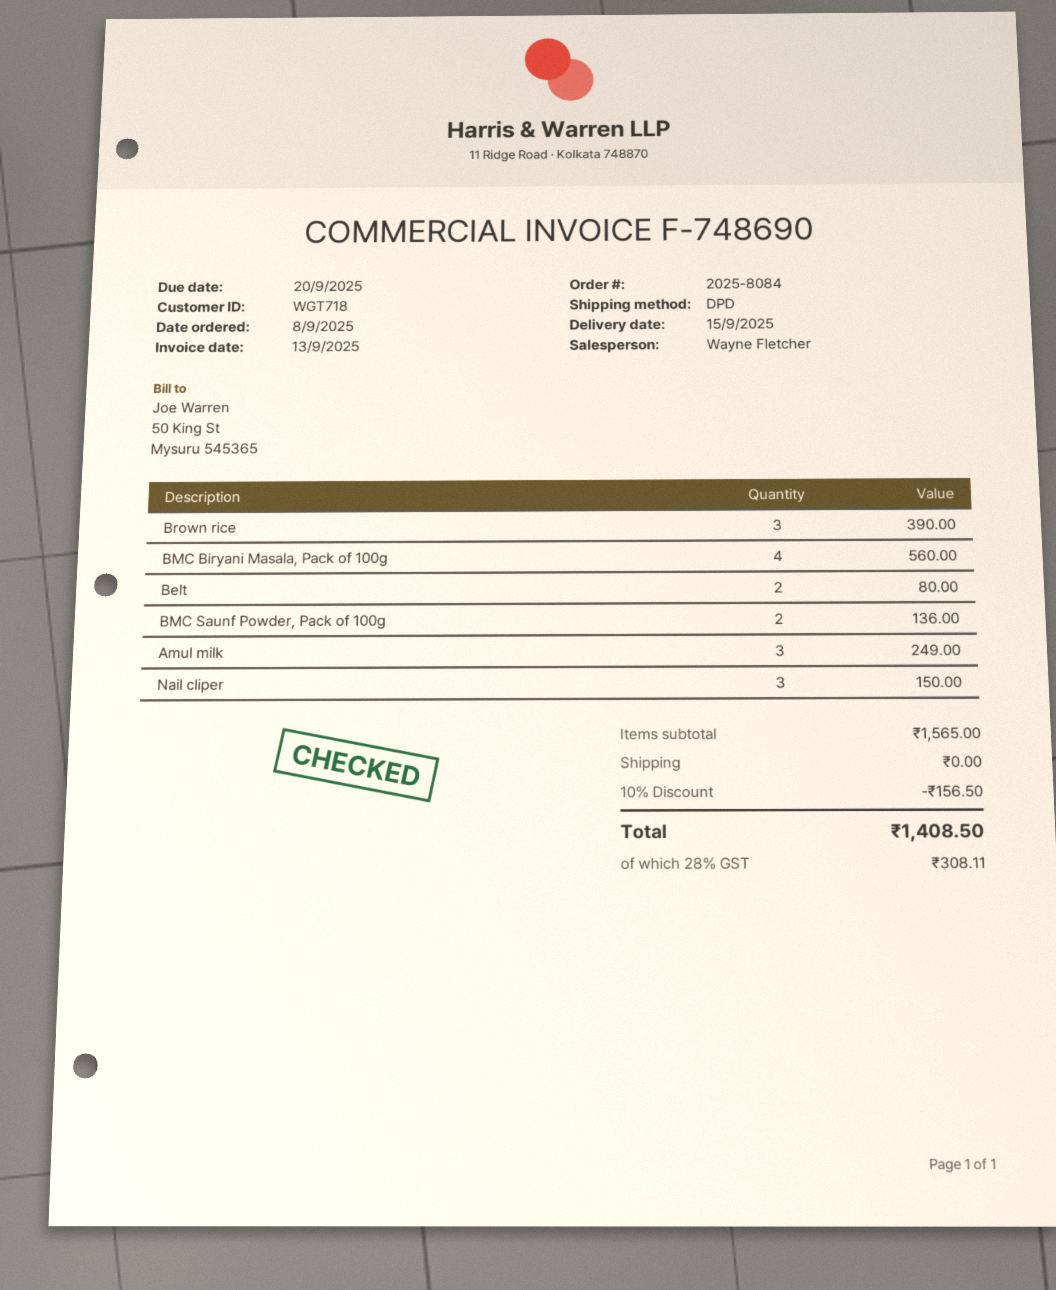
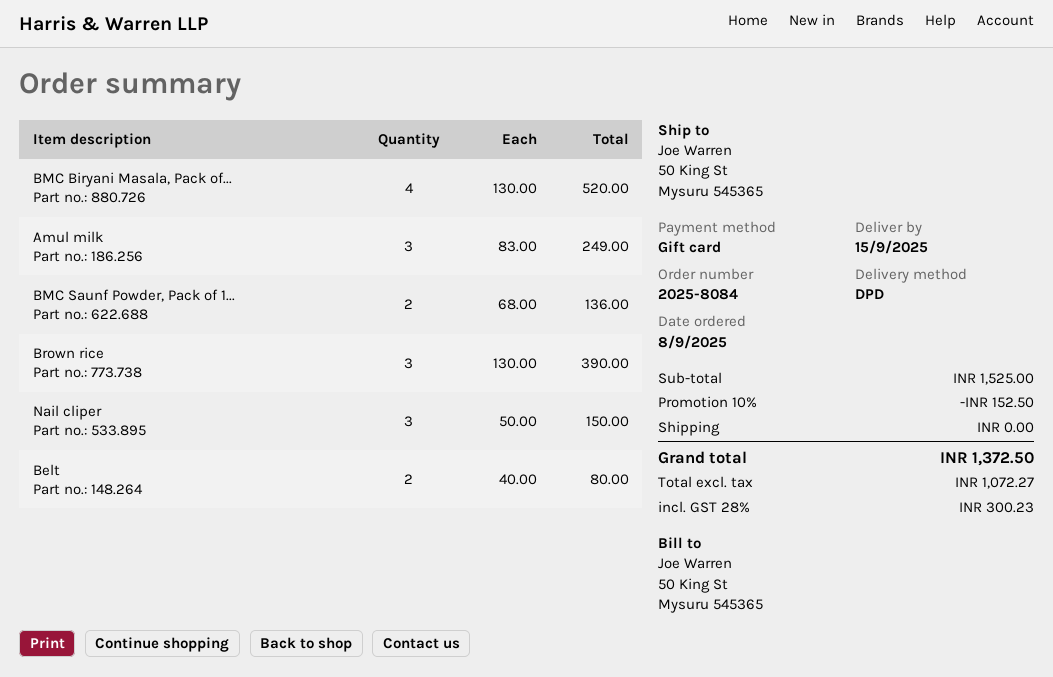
BMC Biryani Masala, Pack of 100g: 4 for 560.00 -> 4 for 520.00
subtotal: 1565.00 -> 1525.00
discount: 10% = 156.50 -> 10% = 152.50
tax: 28% = 308.11 -> 28% = 300.23
total: 1408.50 -> 1372.50

